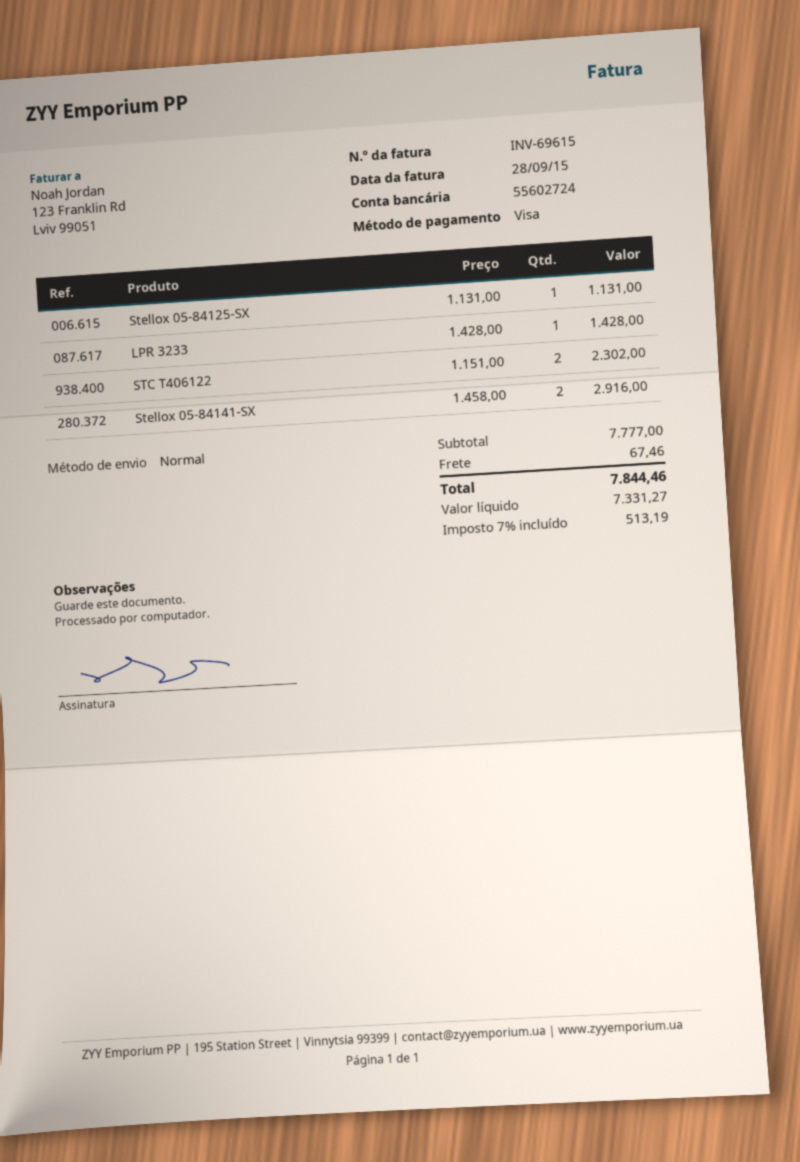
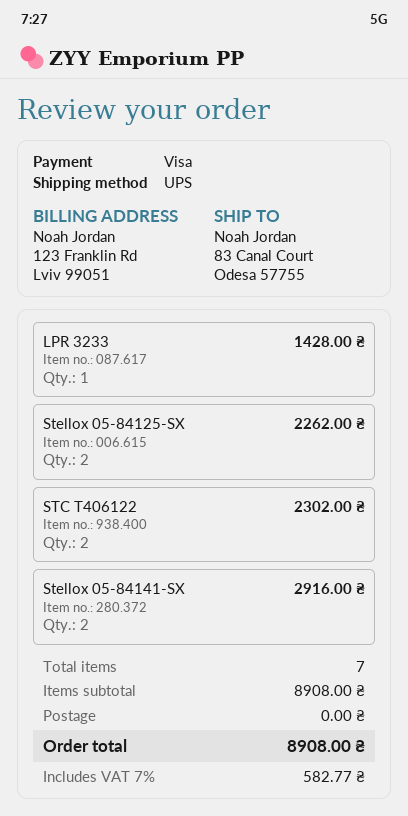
shipping method: standard -> UPS
Stellox 05-84125-SX: 1 for 1131.00 -> 2 for 2262.00
subtotal: 7777.00 -> 8908.00
shipping: 67.46 -> 0.00
tax: 7% = 513.19 -> 7% = 582.77
total: 7844.46 -> 8908.00

